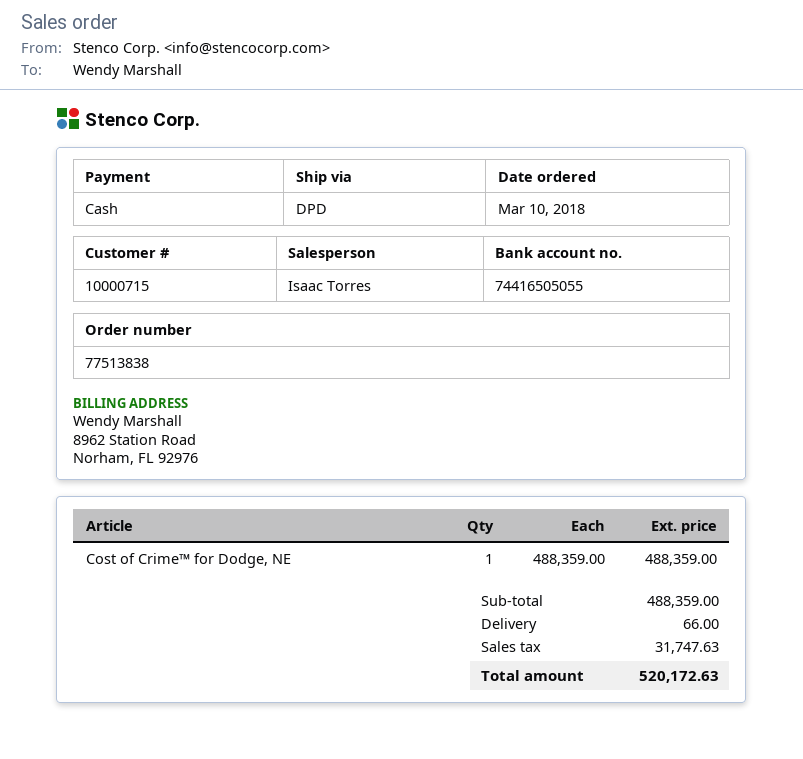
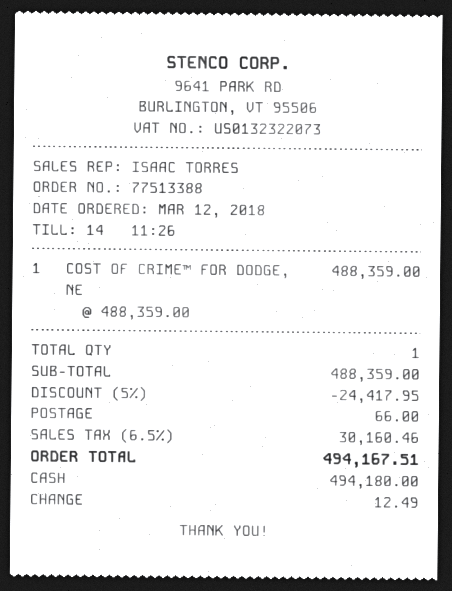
order number: 77513838 -> 77513388
order date: 2018-03-10 -> 2018-03-12
discount: none -> 5% = 24417.95
tax: 31747.63 -> 30160.46
total: 520172.63 -> 494167.51

